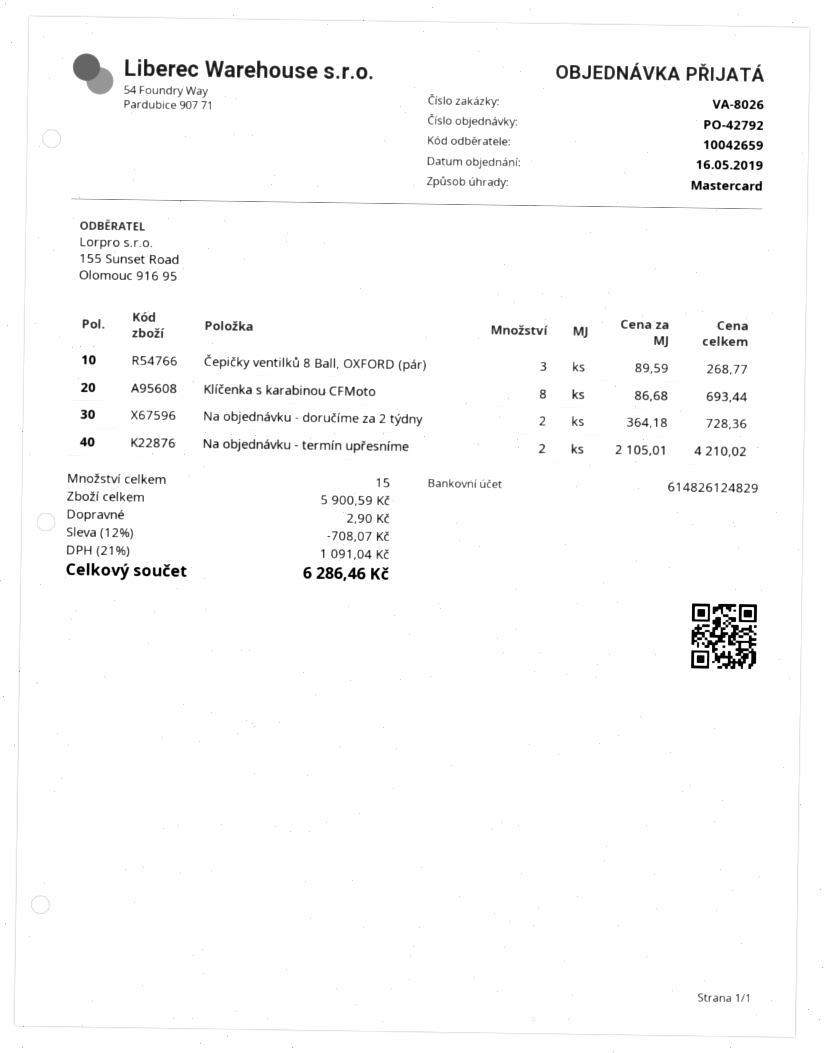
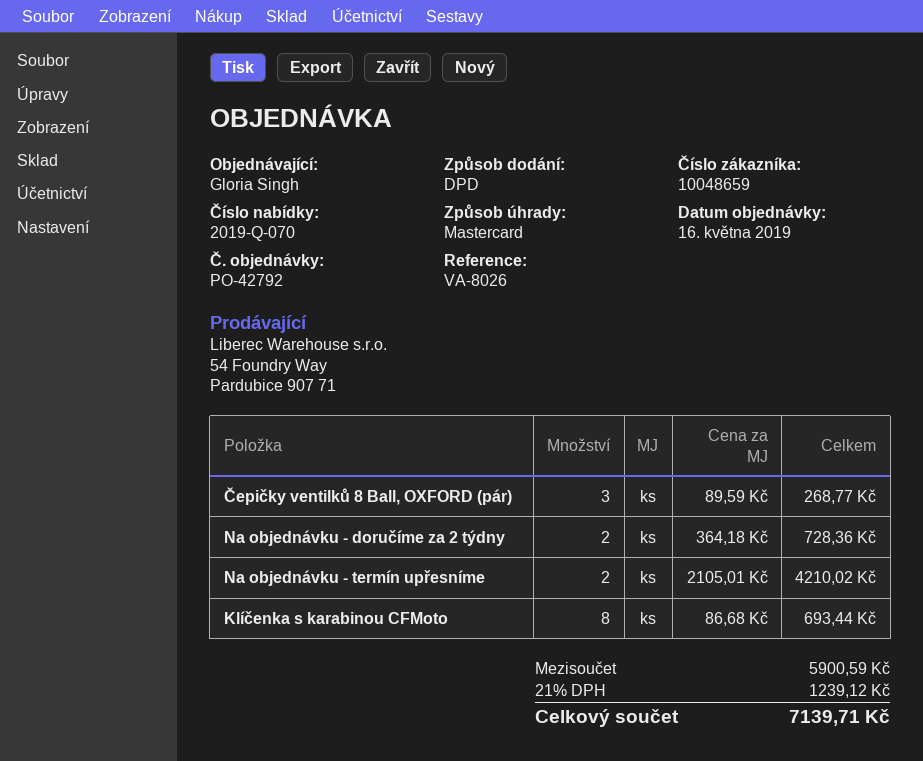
customer number: 10042659 -> 10048659
discount: 12% = 708.07 -> none
shipping: 2.90 -> none
tax: 21% = 1091.04 -> 21% = 1239.12
total: 6286.46 -> 7139.71

